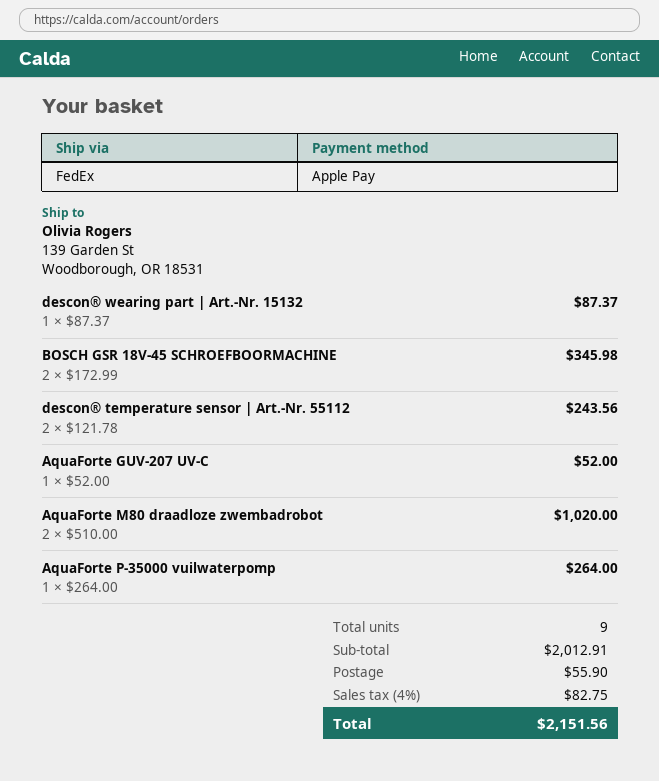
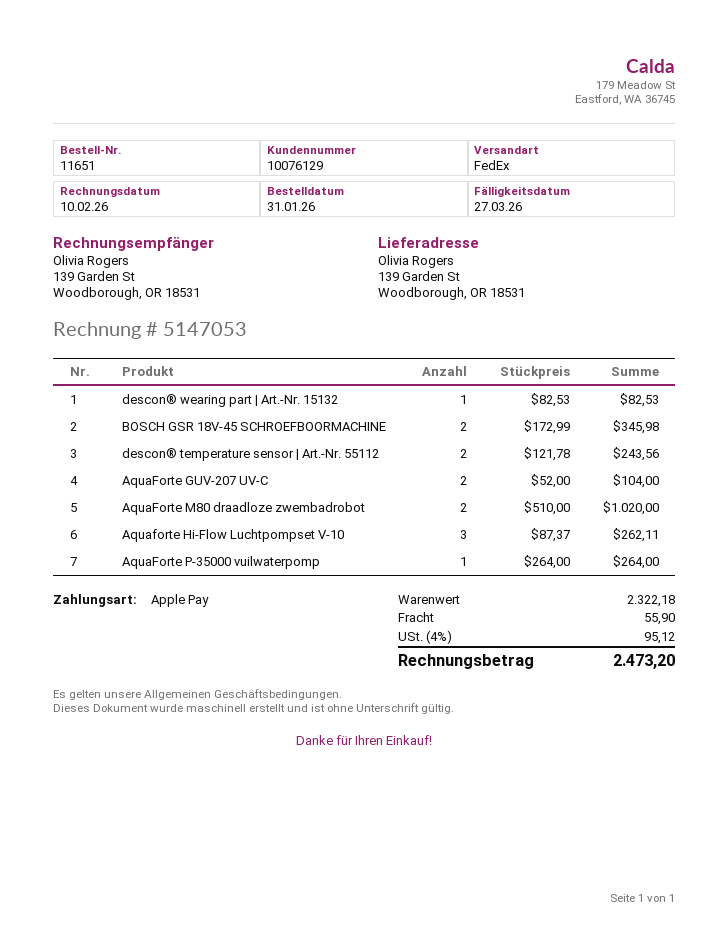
descon® wearing part | Art.-Nr. 15132: 1 x 87.37 = 87.37 -> 1 x 82.53 = 82.53
AquaForte GUV-207 UV-C: 1 x 52.00 = 52.00 -> 2 x 52.00 = 104.00
Aquaforte Hi-Flow Luchtpompset V-10: none -> 3 x 87.37 = 262.11
subtotal: 2012.91 -> 2322.18
tax: 4% = 82.75 -> 4% = 95.12
total: 2151.56 -> 2473.20

